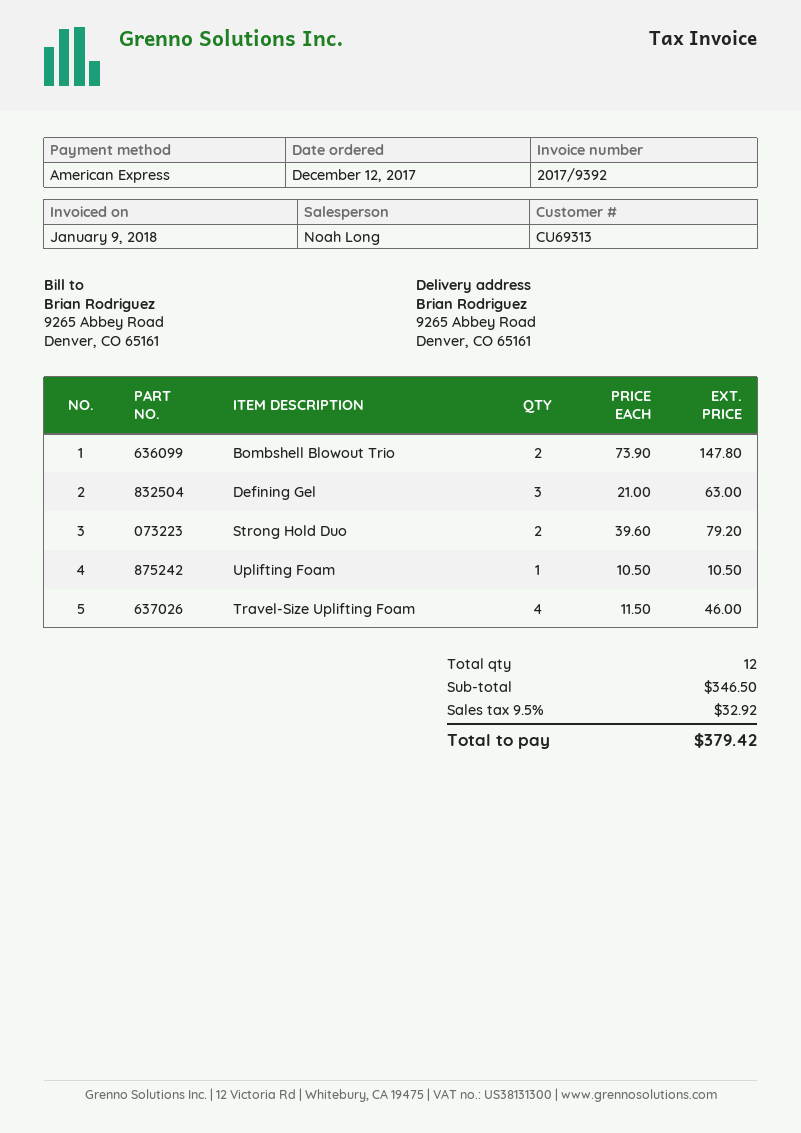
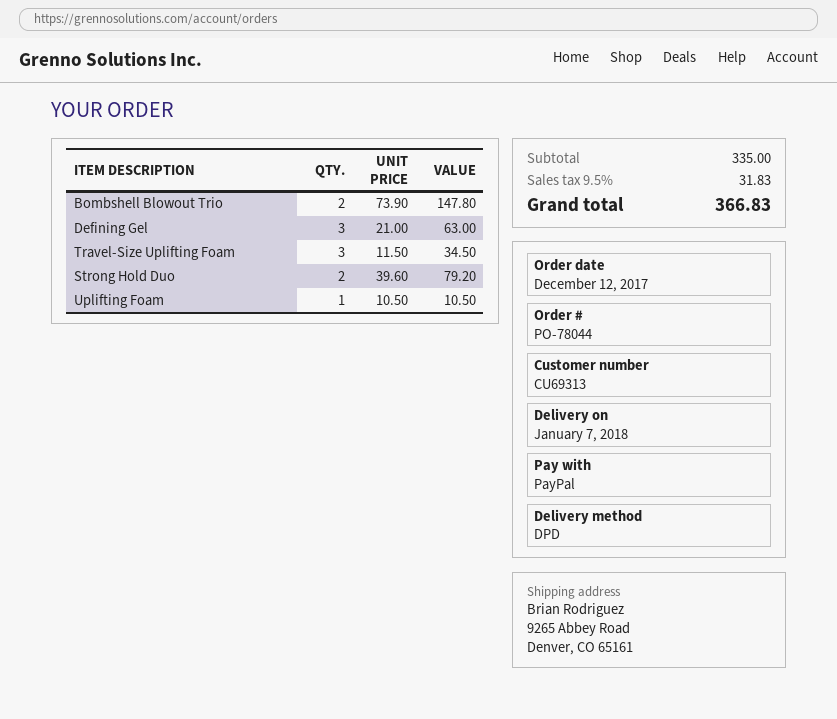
payment method: American Express -> PayPal
Travel-Size Uplifting Foam: 4 x 11.50 = 46.00 -> 3 x 11.50 = 34.50
subtotal: 346.50 -> 335.00
tax: 9.5% = 32.92 -> 9.5% = 31.83
total: 379.42 -> 366.83

